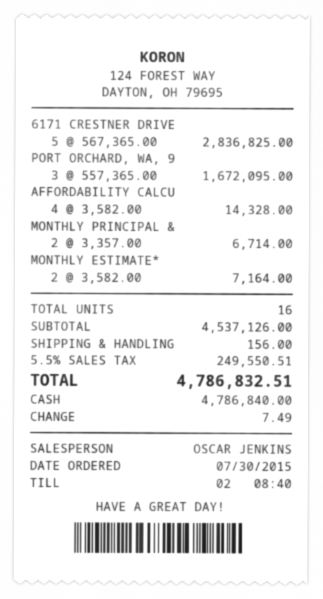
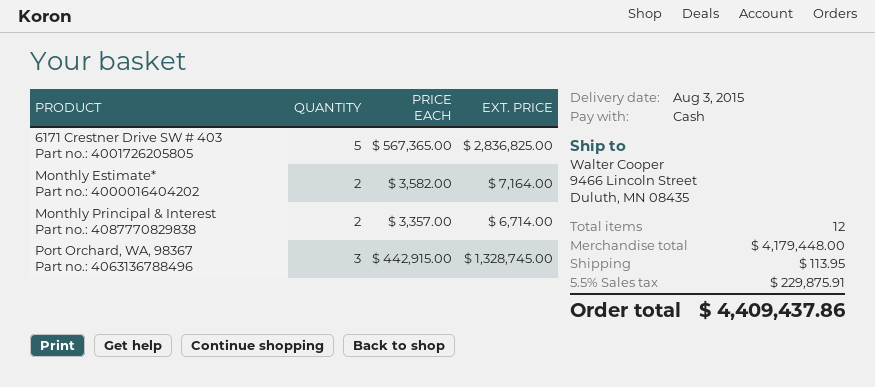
PORT ORCHARD, WA, 9: 3 x 557365.00 = 1672095.00 -> 3 x 442915.00 = 1328745.00
AFFORDABILITY CALCU: 4 x 3582.00 = 14328.00 -> none
total quantity: 16 -> 12
subtotal: 4537126.00 -> 4179448.00
shipping: 156.00 -> 113.95
tax: 5.5% = 249550.51 -> 5.5% = 229875.91
total: 4786832.51 -> 4409437.86

